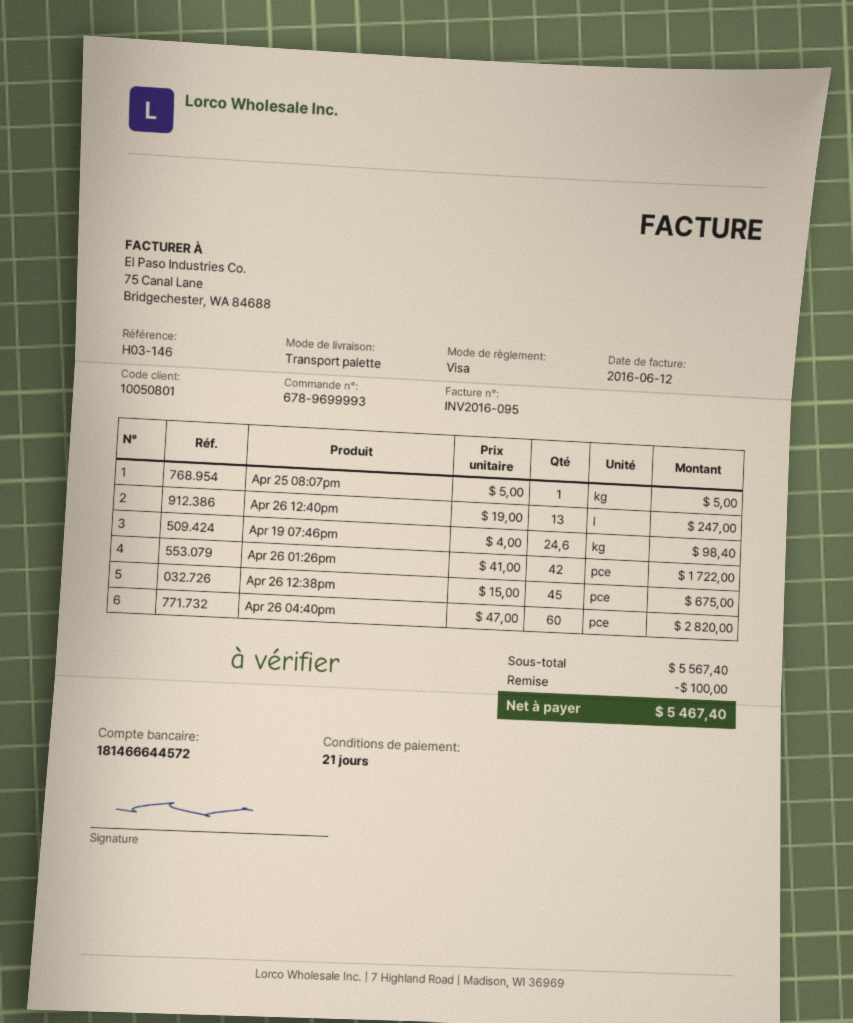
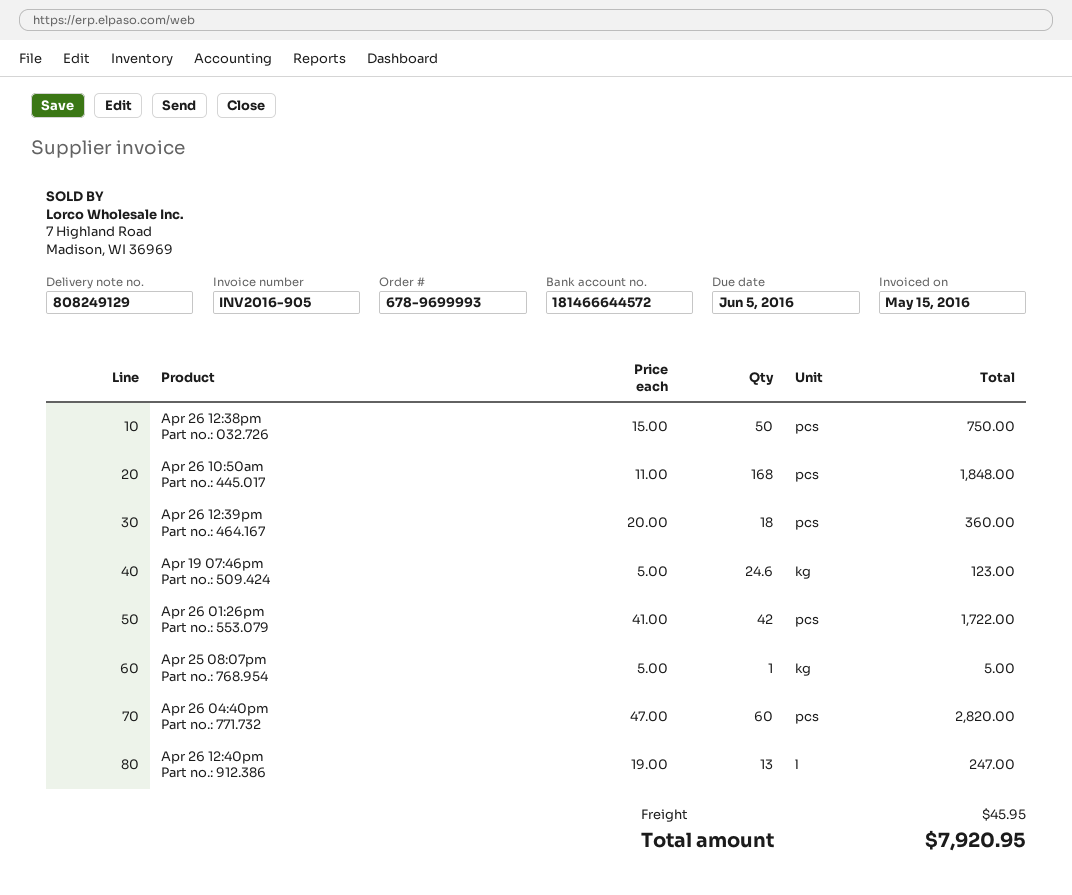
invoice number: INV2016-095 -> INV2016-905
invoice date: 2016-06-12 -> 2016-05-15
Apr 19 07:46pm: 24.6 x 4.00 = 98.40 -> 24.6 x 5.00 = 123.00
Apr 26 12:38pm: 45 x 15.00 = 675.00 -> 50 x 15.00 = 750.00
Apr 26 10:50am: none -> 168 x 11.00 = 1848.00
Apr 26 12:39pm: none -> 18 x 20.00 = 360.00
discount: 100.00 -> none
shipping: none -> 45.95
total: 5467.40 -> 7920.95

